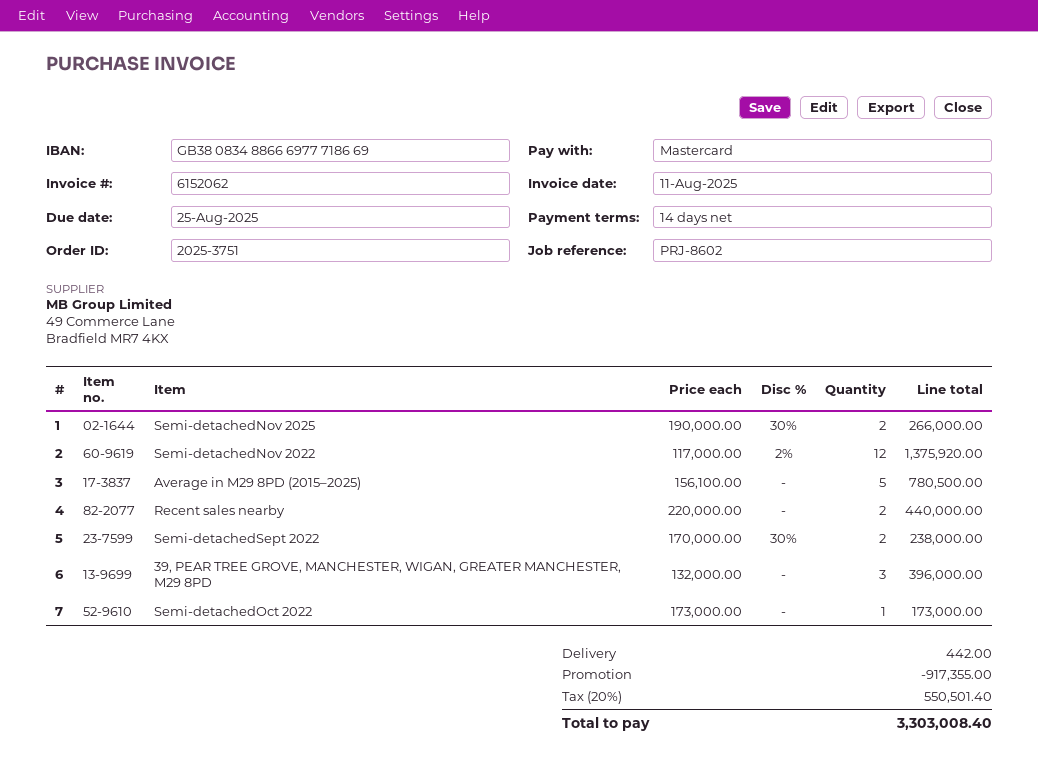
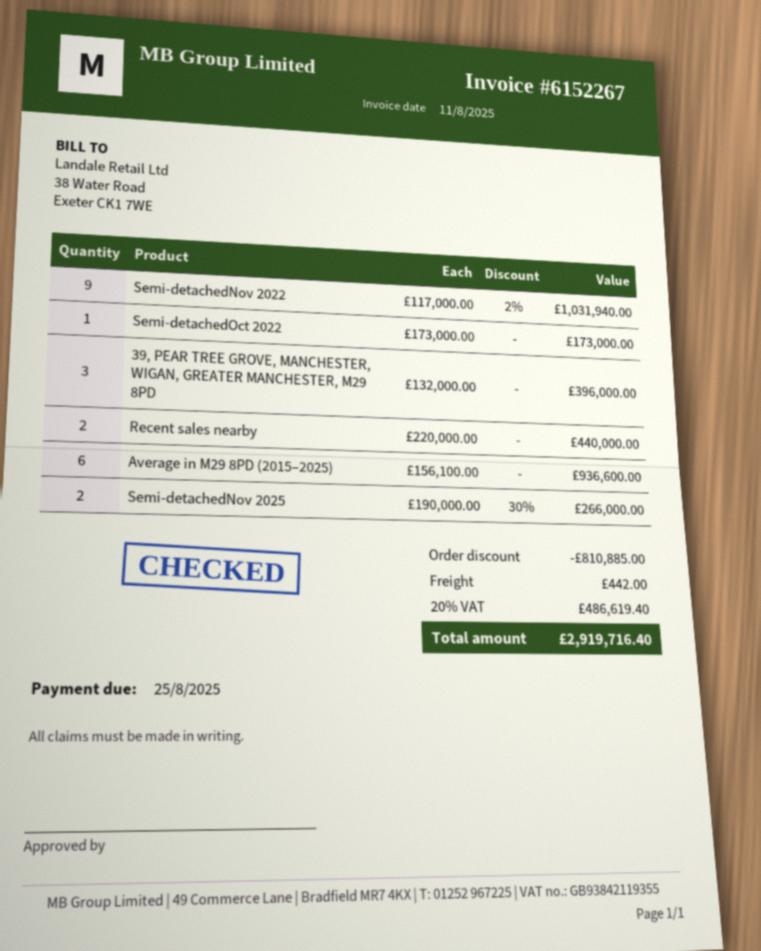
invoice number: 6152062 -> 6152267
Semi-detachedNov 2022: 12 x 117000.00 - 2% = 1375920.00 -> 9 x 117000.00 - 2% = 1031940.00
Average in M29 8PD (2015–2025): 5 x 156100.00 = 780500.00 -> 6 x 156100.00 = 936600.00
Semi-detachedSept 2022: 2 x 170000.00 - 30% = 238000.00 -> none
discount: 917355.00 -> 810885.00
tax: 20% = 550501.40 -> 20% = 486619.40
total: 3303008.40 -> 2919716.40

